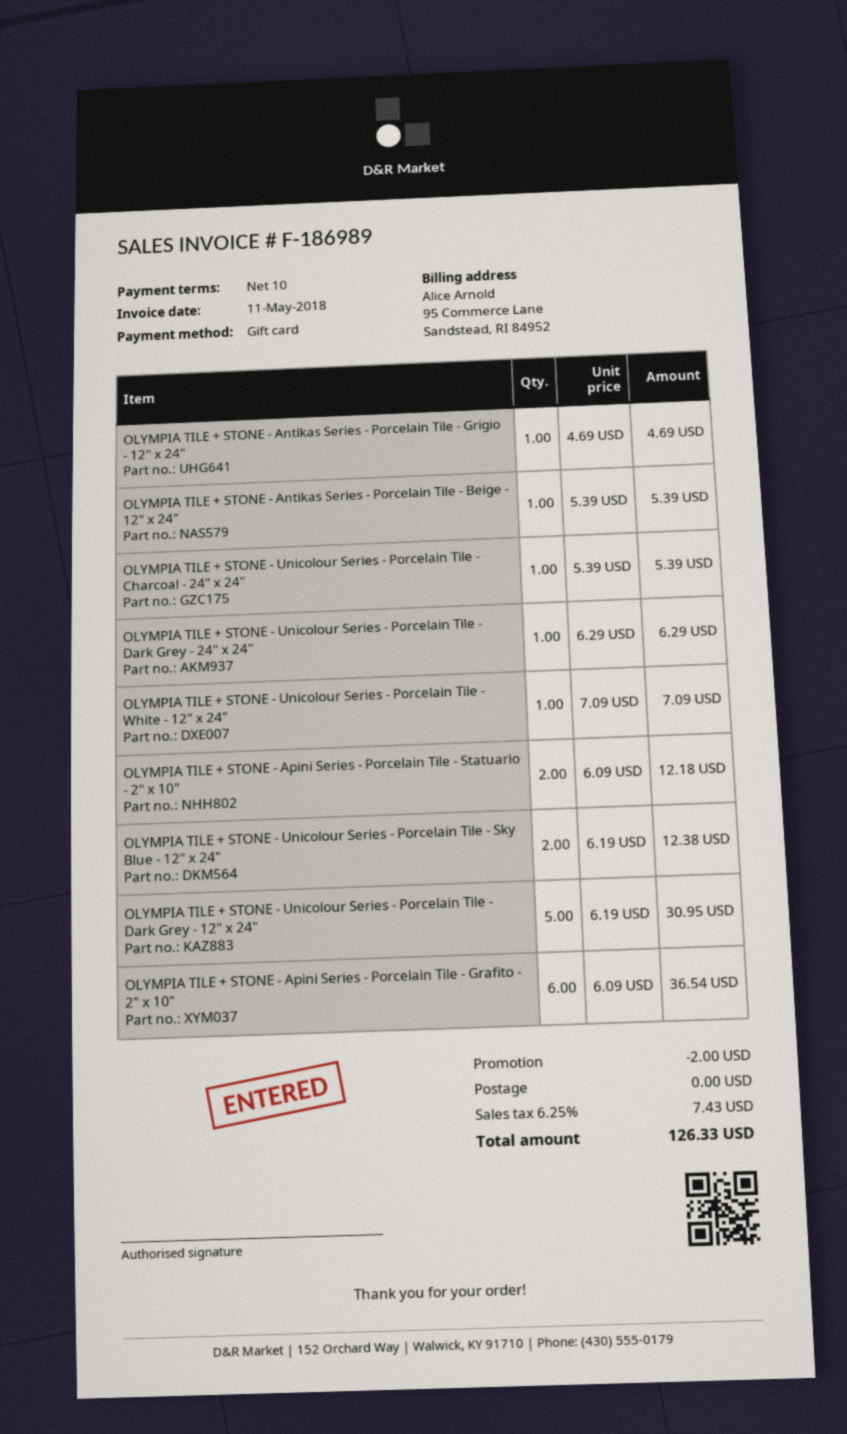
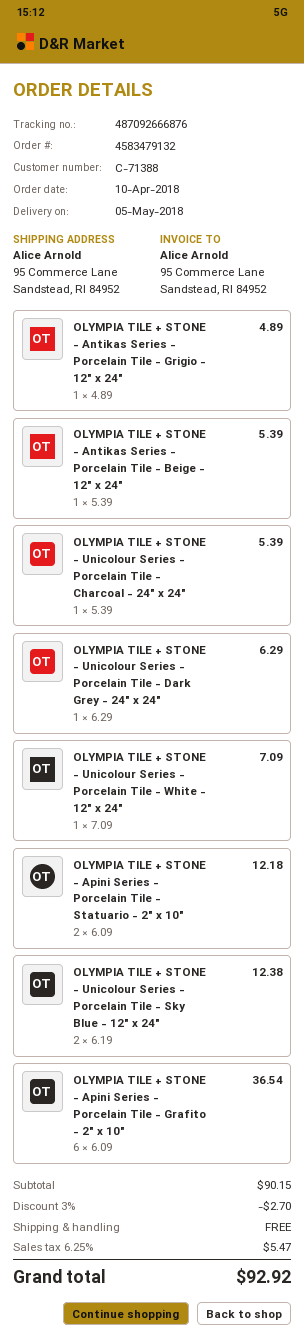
OLYMPIA TILE + STONE - Antikas Series - Porcelain Tile - Grigio - 12" x 24": 1 x 4.69 = 4.69 -> 1 x 4.89 = 4.89
OLYMPIA TILE + STONE - Unicolour Series - Porcelain Tile - Dark Grey - 12" x 24": 5 x 6.19 = 30.95 -> none
discount: 2.00 -> 2.70
tax: 6.25% = 7.43 -> 6.25% = 5.47
total: 126.33 -> 92.92

